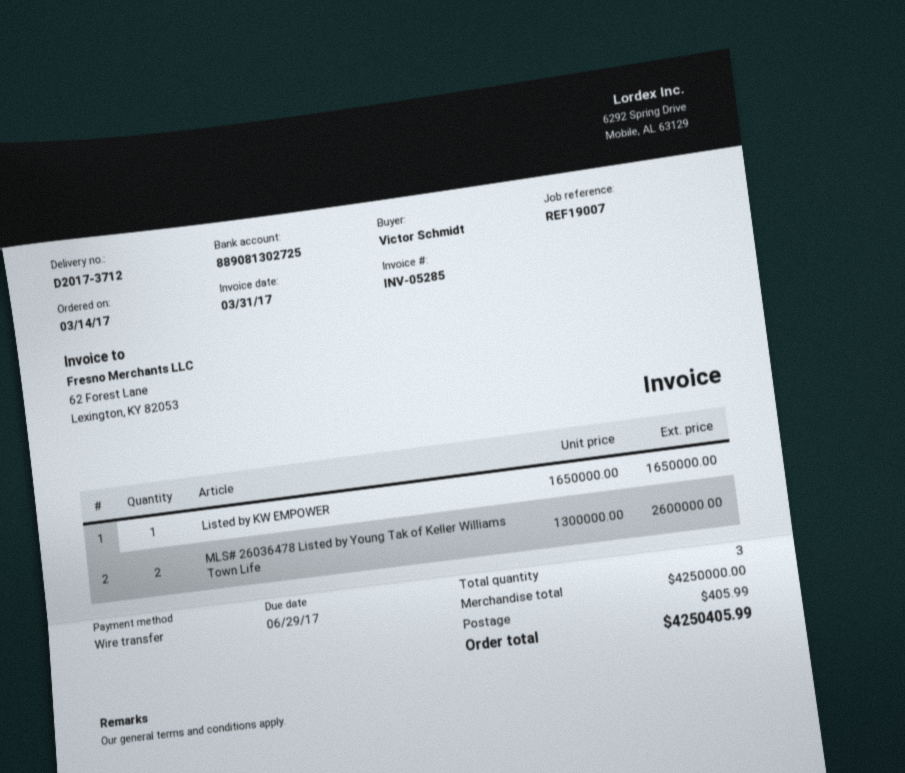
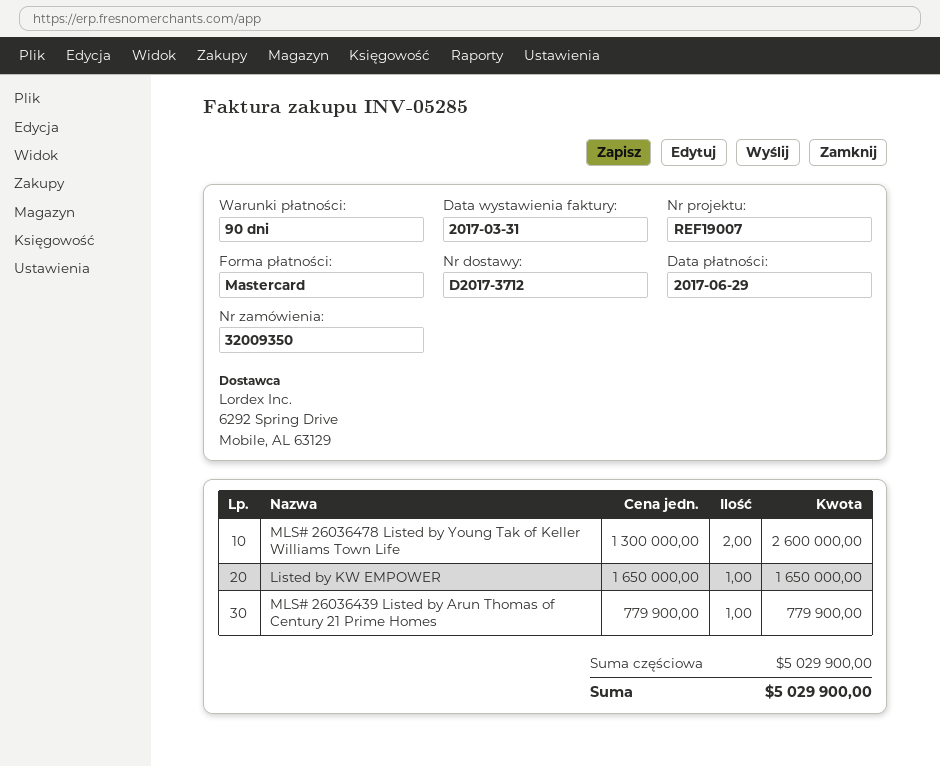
payment method: bank transfer -> Mastercard
MLS# 26036439 Listed by Arun Thomas of Century 21 Prime Homes: none -> 1 x 779900.00 = 779900.00
subtotal: 4250000.00 -> 5029900.00
shipping: 405.99 -> none
total: 4250405.99 -> 5029900.00

